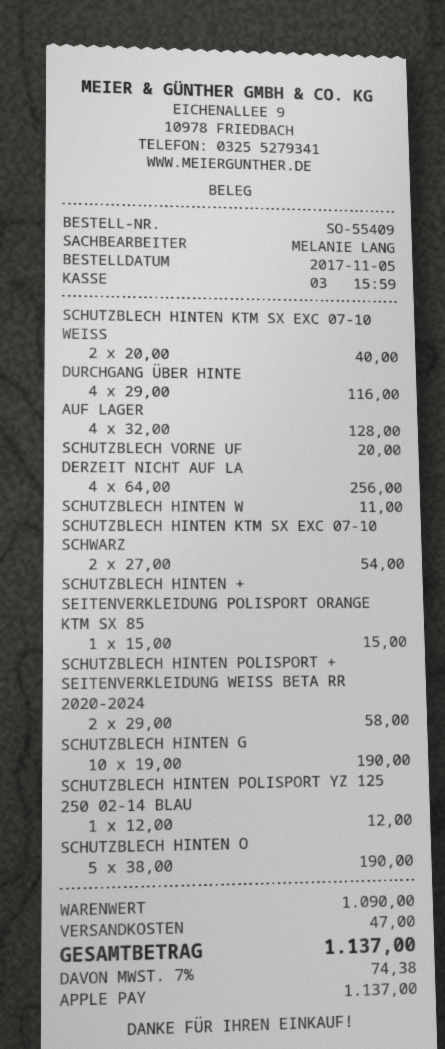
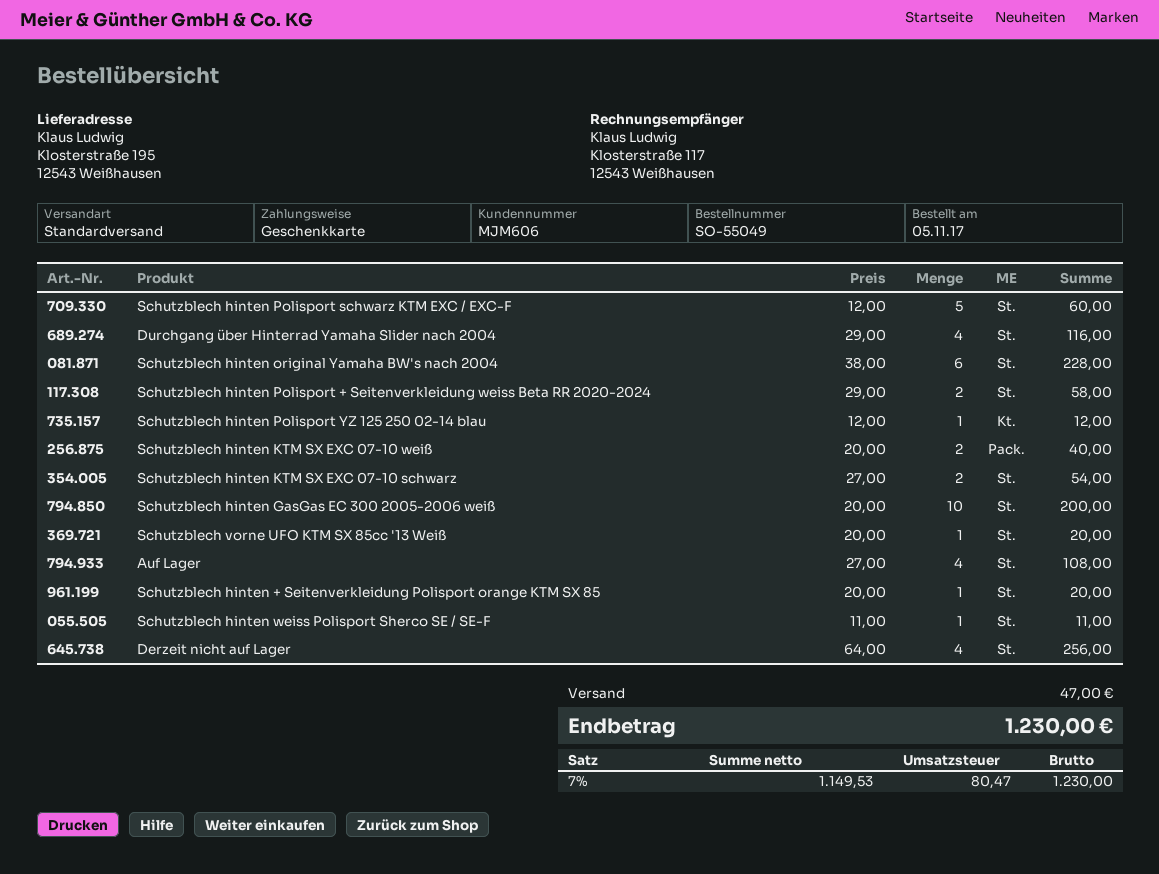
order number: SO-55409 -> SO-55049
payment method: Apple Pay -> gift card
AUF LAGER: 4 x 32.00 = 128.00 -> 4 x 27.00 = 108.00
SCHUTZBLECH HINTEN + SEITENVERKLEIDUNG POLISPORT ORANGE KTM SX 85: 1 x 15.00 = 15.00 -> 1 x 20.00 = 20.00
SCHUTZBLECH HINTEN G: 10 x 19.00 = 190.00 -> 10 x 20.00 = 200.00
SCHUTZBLECH HINTEN O: 5 x 38.00 = 190.00 -> 6 x 38.00 = 228.00
Schutzblech hinten Polisport schwarz KTM EXC / EXC-F: none -> 5 x 12.00 = 60.00
tax: 7% = 74.38 -> 7% = 80.47
total: 1137.00 -> 1230.00

